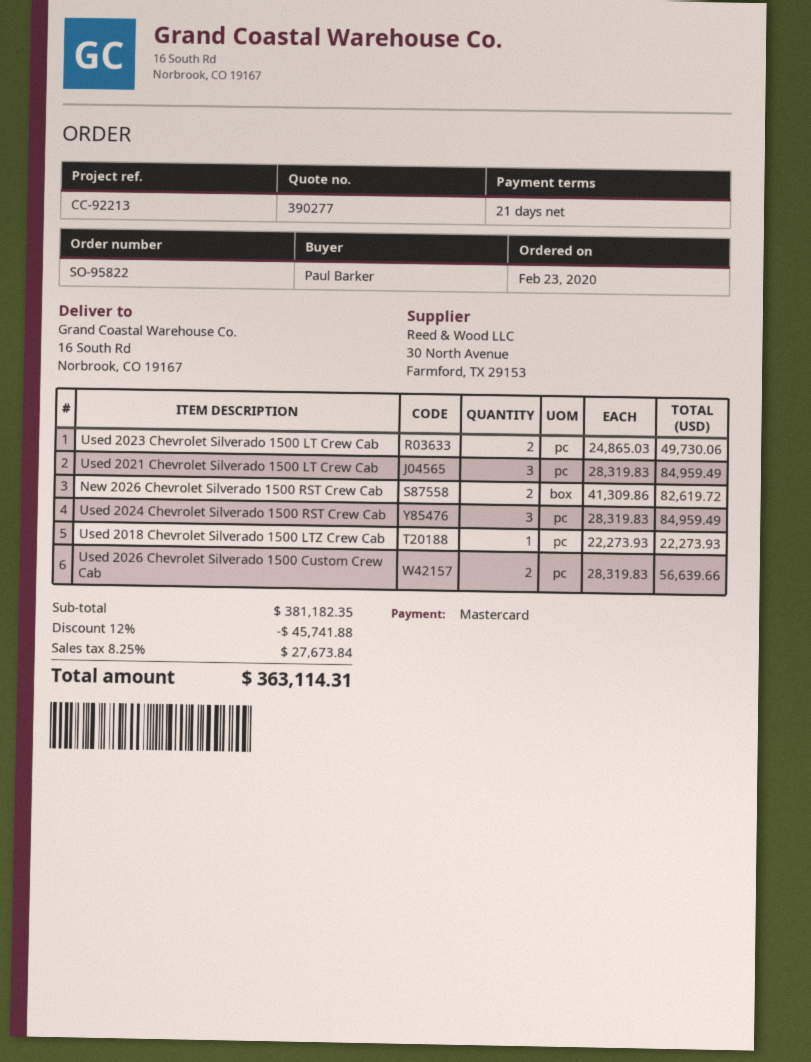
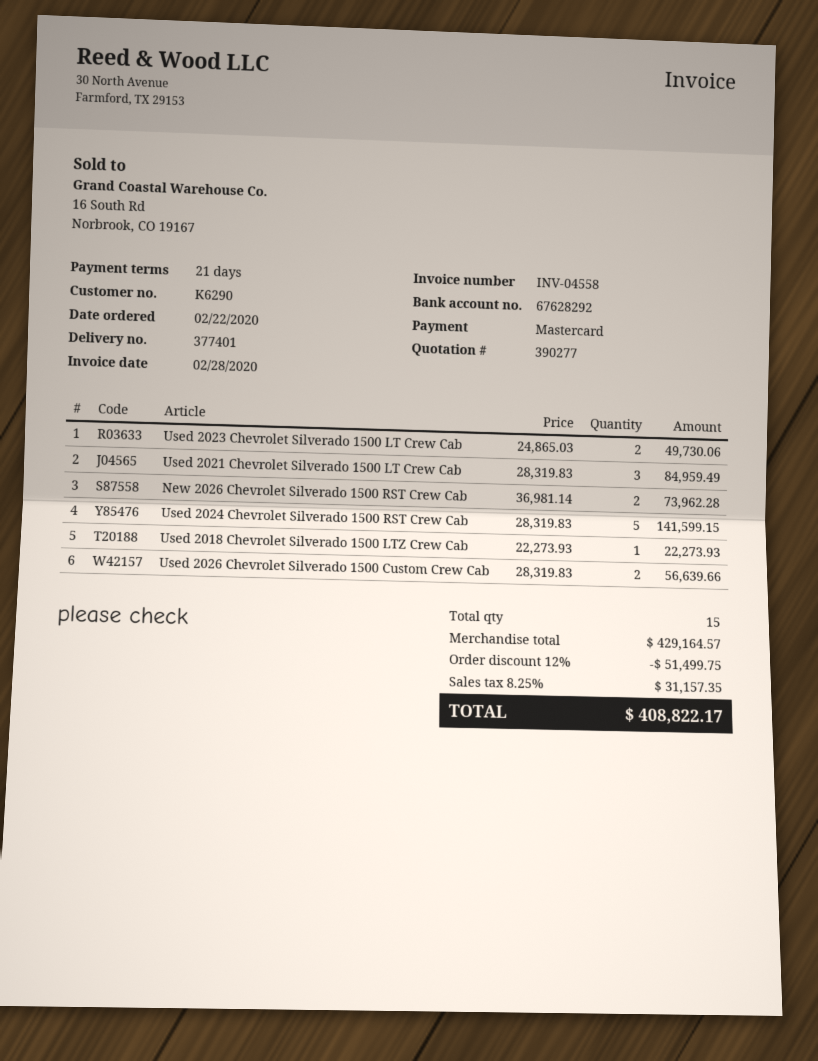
order date: 2020-02-23 -> 2020-02-22
New 2026 Chevrolet Silverado 1500 RST Crew Cab: 2 x 41309.86 = 82619.72 -> 2 x 36981.14 = 73962.28
Used 2024 Chevrolet Silverado 1500 RST Crew Cab: 3 x 28319.83 = 84959.49 -> 5 x 28319.83 = 141599.15
subtotal: 381182.35 -> 429164.57
discount: 12% = 45741.88 -> 12% = 51499.75
tax: 8.25% = 27673.84 -> 8.25% = 31157.35
total: 363114.31 -> 408822.17

